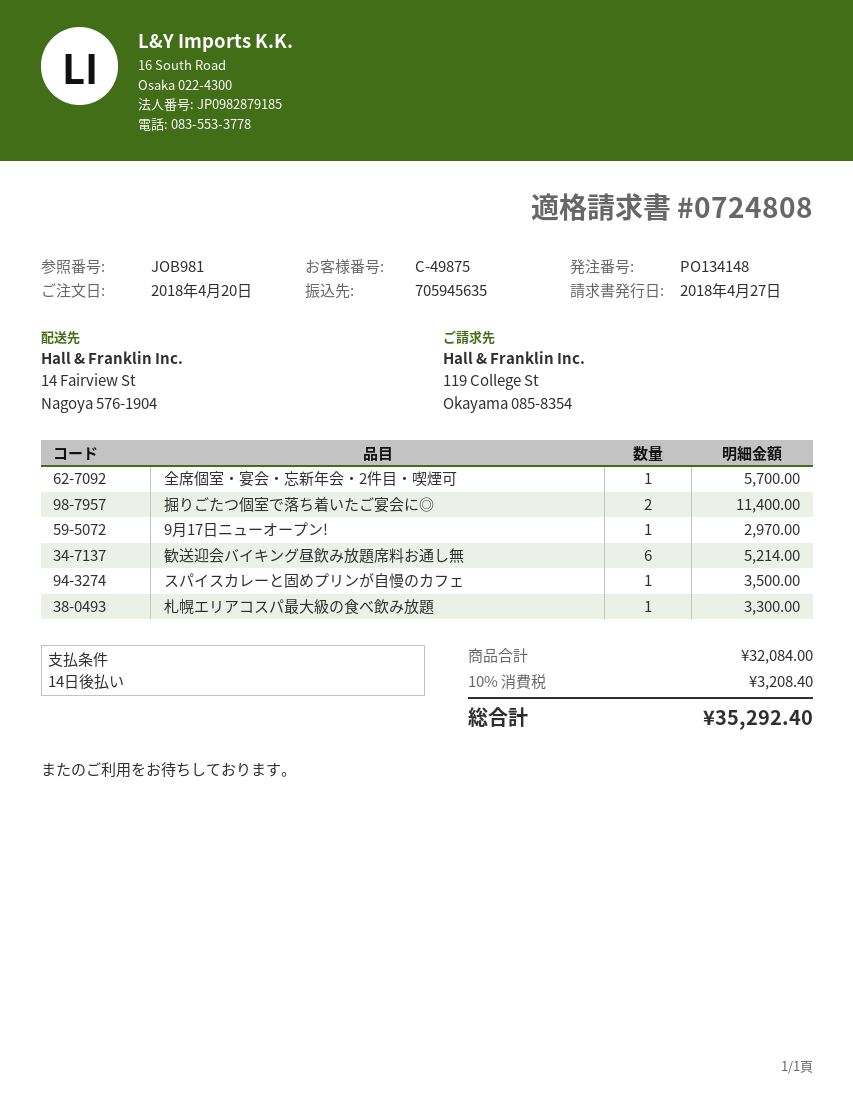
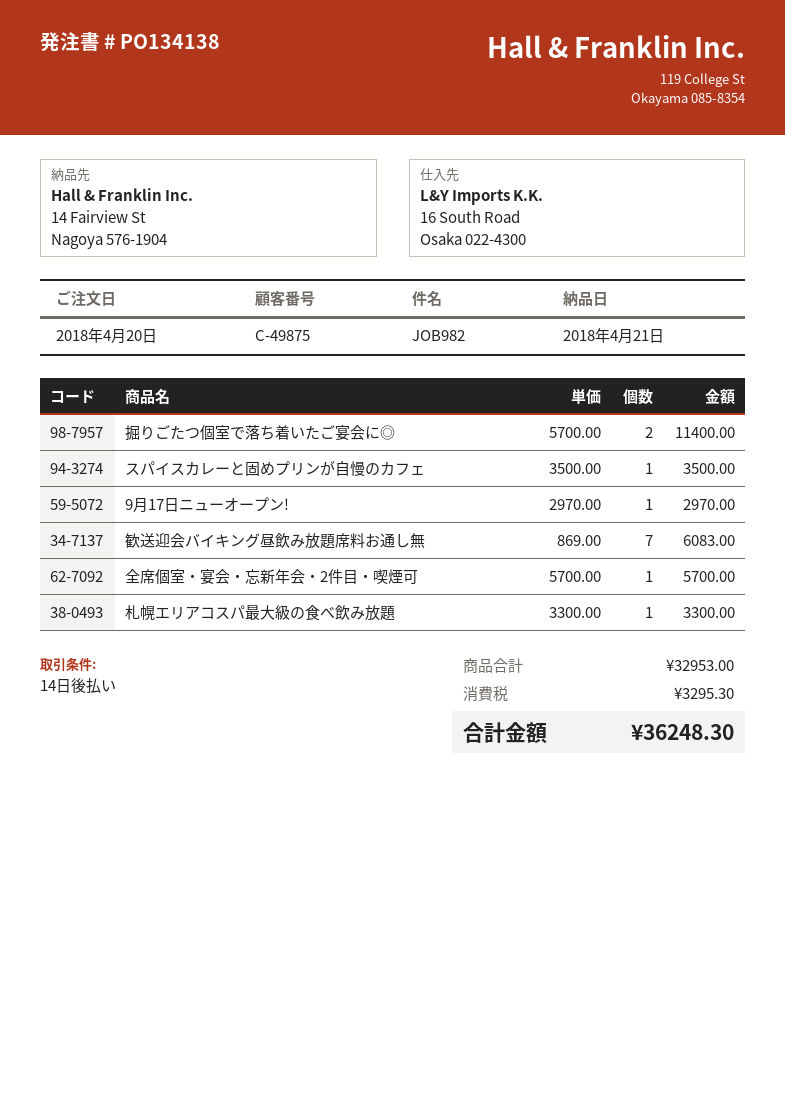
order number: PO134148 -> PO134138
reference: JOB981 -> JOB982
歓送迎会バイキング昼飲み放題席料お通し無: 6 for 5214.00 -> 7 for 6083.00
subtotal: 32084.00 -> 32953.00
tax: 3208.40 -> 3295.30
total: 35292.40 -> 36248.30

